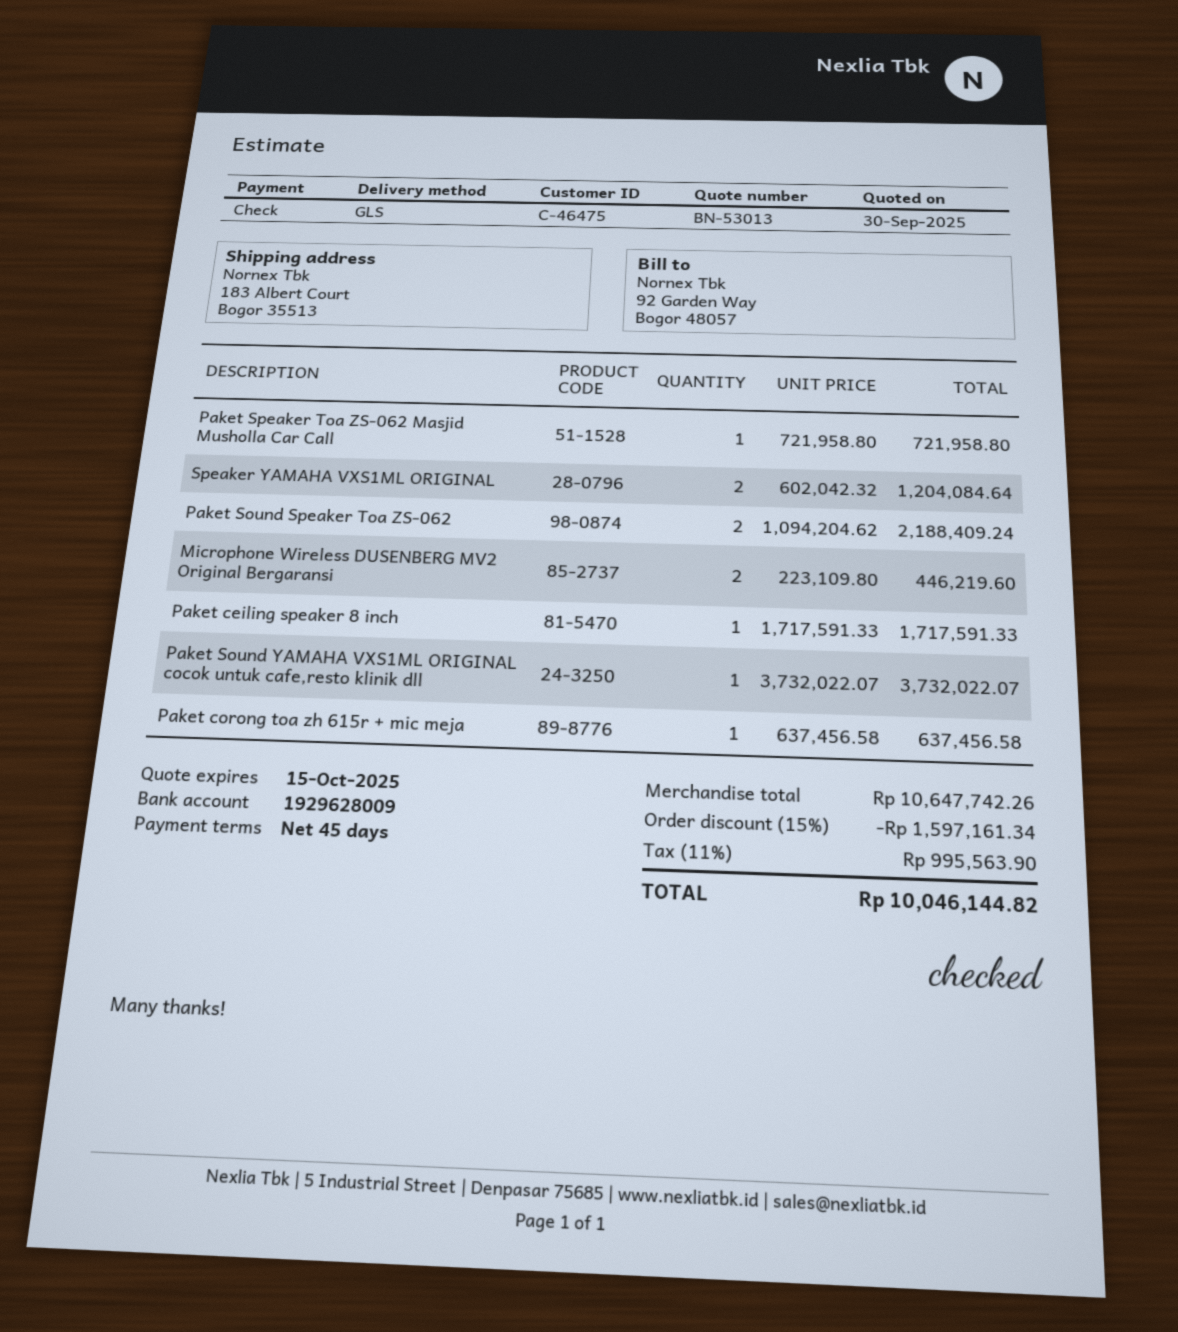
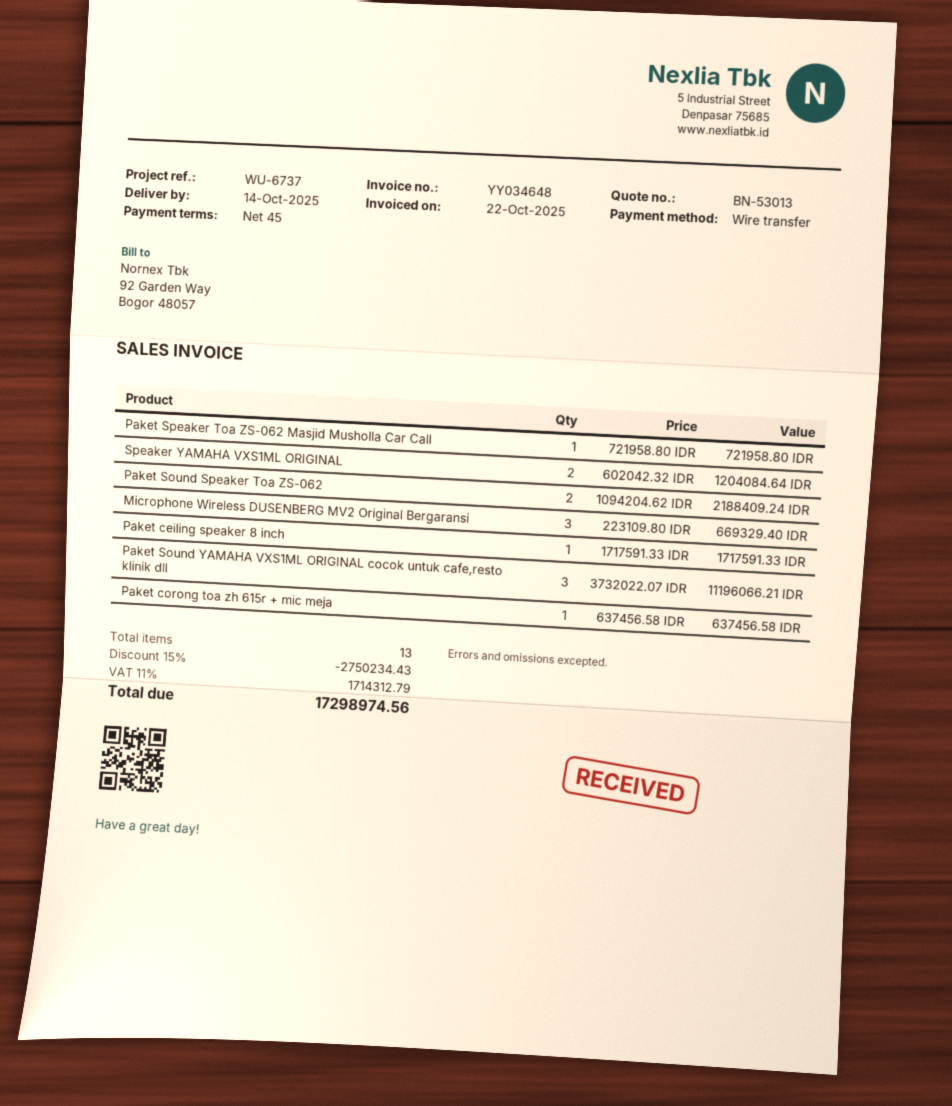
payment method: cheque -> bank transfer
Microphone Wireless DUSENBERG MV2 Original Bergaransi: 2 x 223109.80 = 446219.60 -> 3 x 223109.80 = 669329.40
Paket Sound YAMAHA VXS1ML ORIGINAL cocok untuk cafe,resto klinik dll: 1 x 3732022.07 = 3732022.07 -> 3 x 3732022.07 = 11196066.21
discount: 15% = 1597161.34 -> 15% = 2750234.43
tax: 11% = 995563.90 -> 11% = 1714312.79
total: 10046144.82 -> 17298974.56

